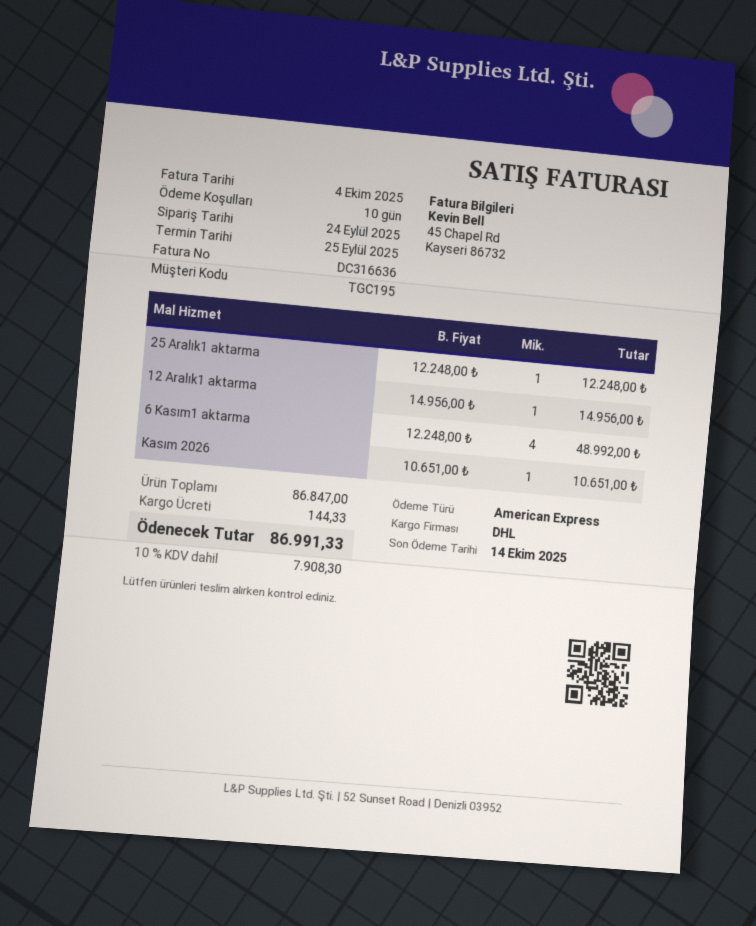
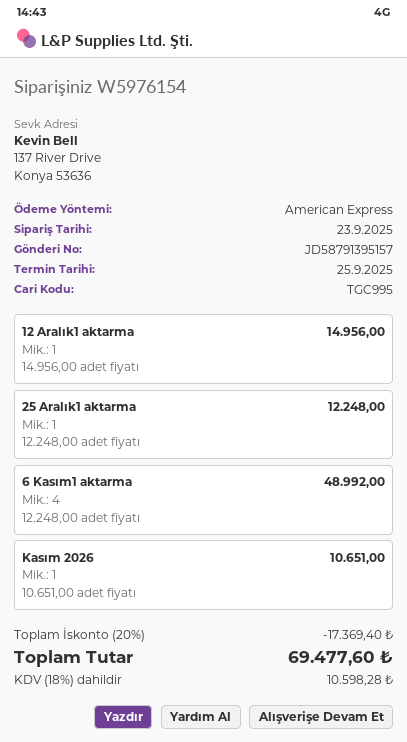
order date: 2025-09-24 -> 2025-09-23
customer number: TGC195 -> TGC995
discount: none -> 20% = 17369.40
shipping: 144.33 -> none
tax: 10% = 7908.30 -> 18% = 10598.28
total: 86991.33 -> 69477.60

